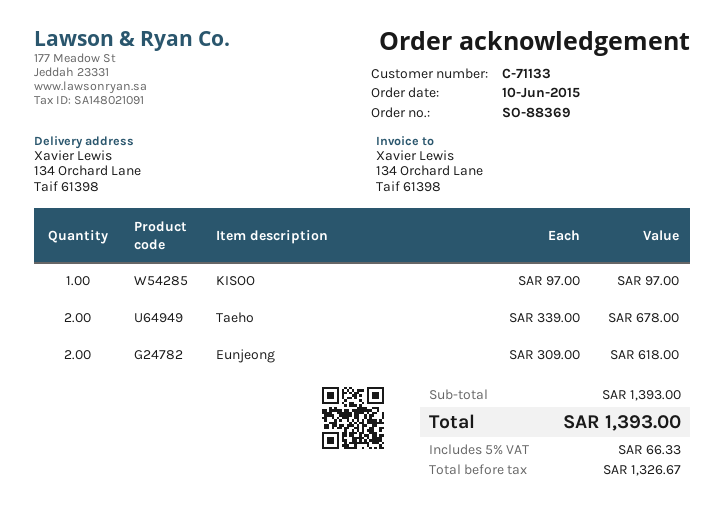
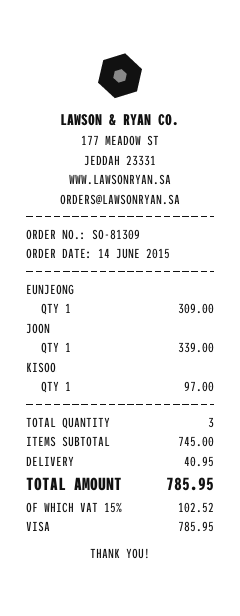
order number: SO-88369 -> SO-81309
order date: 2015-06-10 -> 2015-06-14
Taeho: 2 for 678.00 -> none
Eunjeong: 2 for 618.00 -> 1 for 309.00
JOON: none -> 1 for 339.00
subtotal: 1393.00 -> 745.00
shipping: none -> 40.95
tax: 5% = 66.33 -> 15% = 102.52
total: 1393.00 -> 785.95

